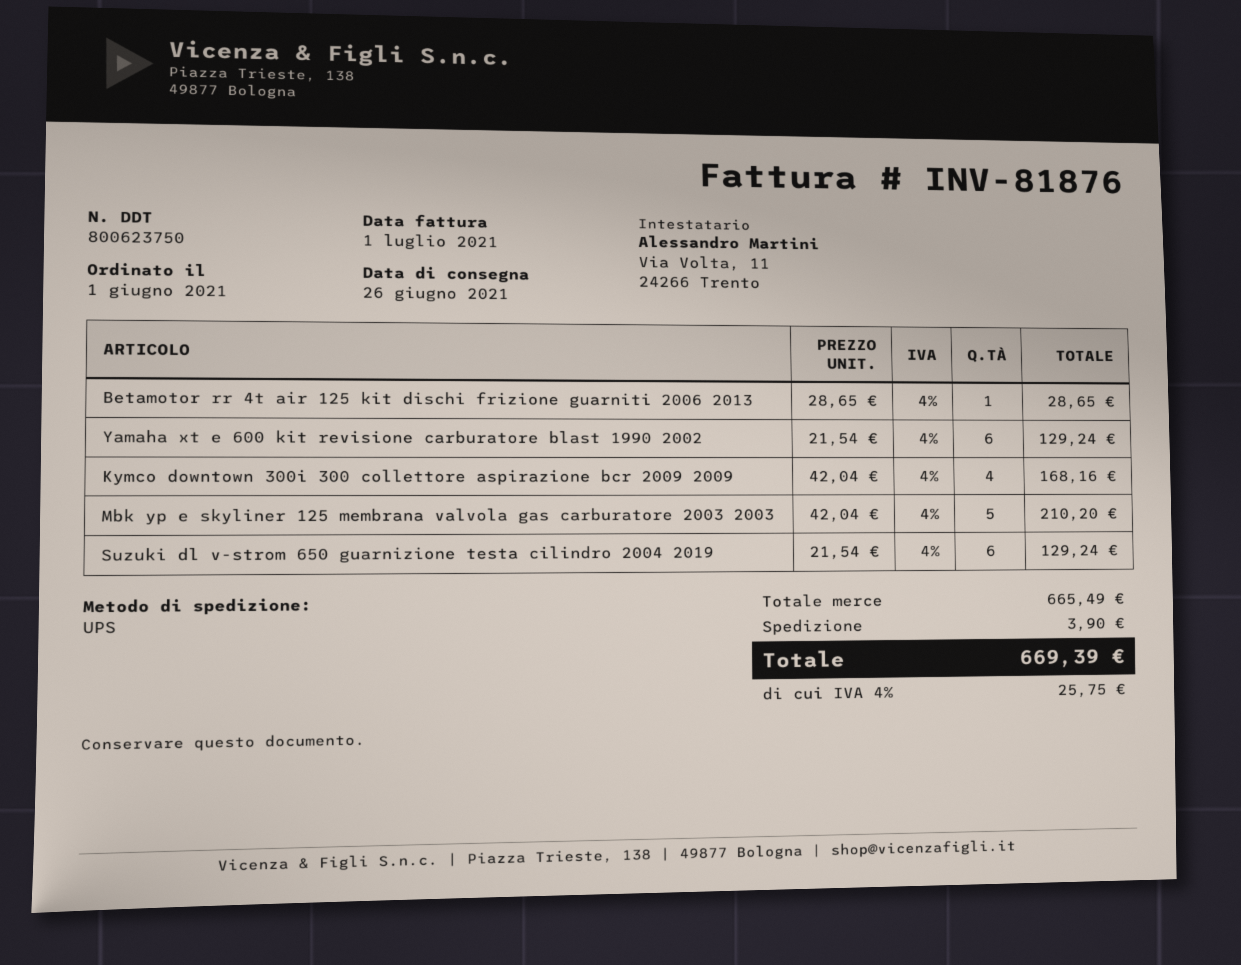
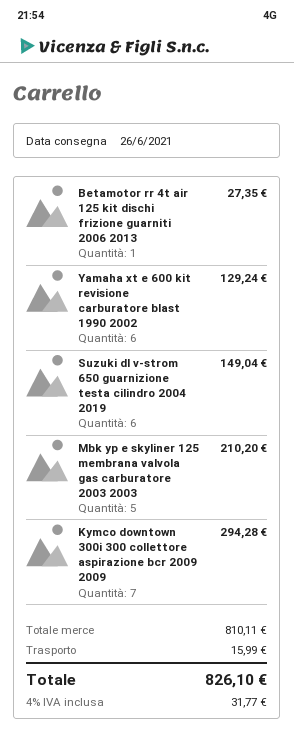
Betamotor rr 4t air 125 kit dischi frizione guarniti 2006 2013: 1 for 28.65 -> 1 for 27.35
Kymco downtown 300i 300 collettore aspirazione bcr 2009 2009: 4 for 168.16 -> 7 for 294.28
Suzuki dl v-strom 650 guarnizione testa cilindro 2004 2019: 6 for 129.24 -> 6 for 149.04
subtotal: 665.49 -> 810.11
shipping: 3.90 -> 15.99
tax: 4% = 25.75 -> 4% = 31.77
total: 669.39 -> 826.10

